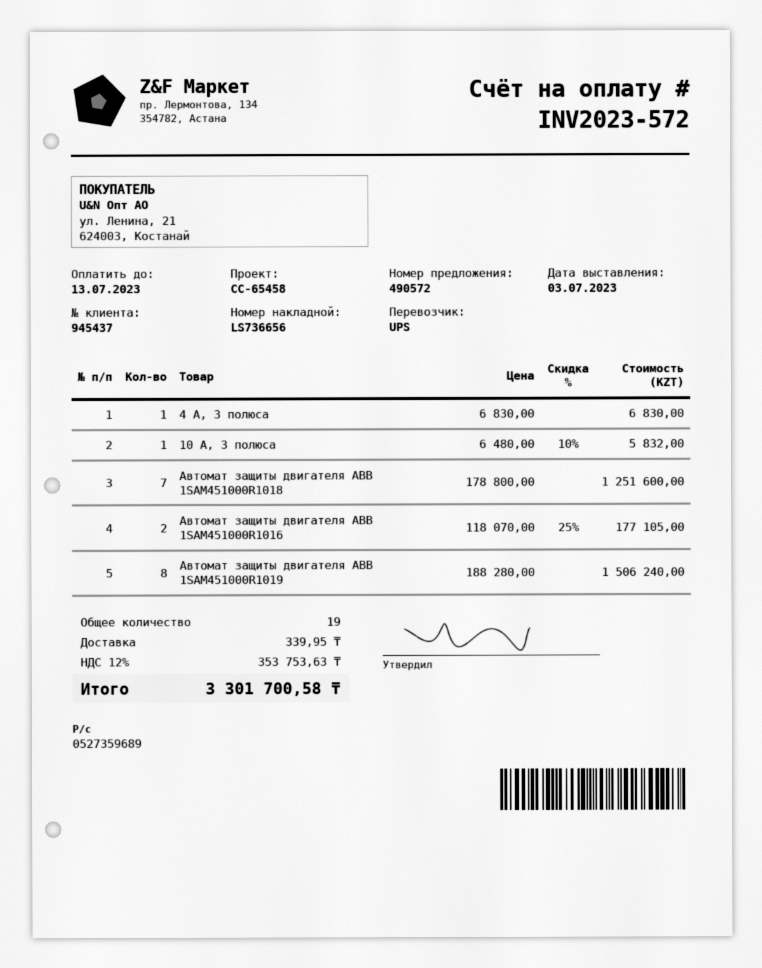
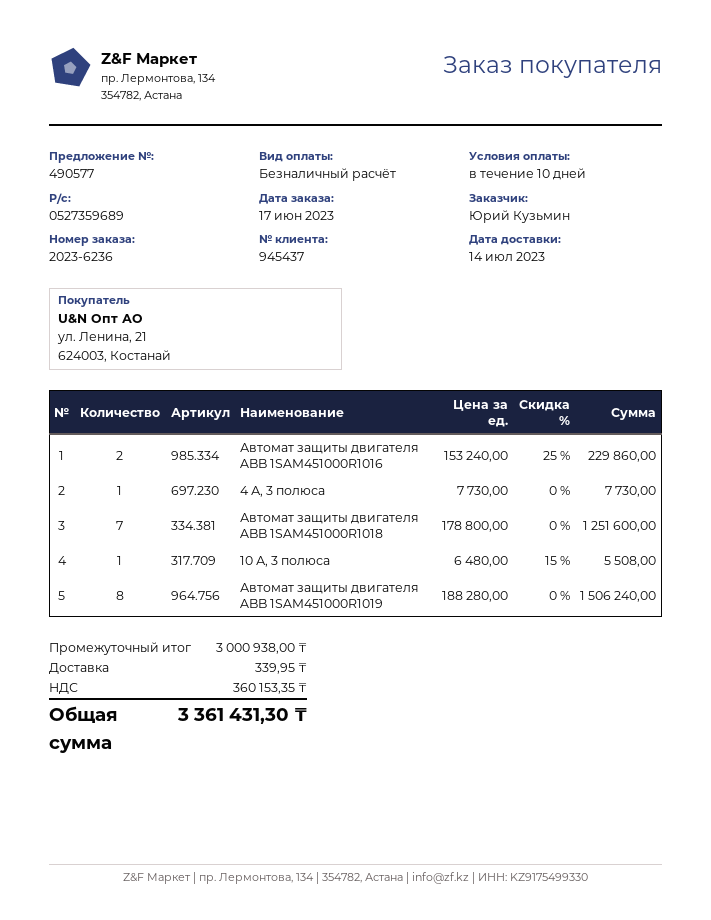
quote number: 490572 -> 490577
4 А, 3 полюса: 1 x 6830.00 = 6830.00 -> 1 x 7730.00 = 7730.00
10 А, 3 полюса: 1 x 6480.00 - 10% = 5832.00 -> 1 x 6480.00 - 15% = 5508.00
Автомат защиты двигателя ABB 1SAM451000R1016: 2 x 118070.00 - 25% = 177105.00 -> 2 x 153240.00 - 25% = 229860.00
tax: 353753.63 -> 360153.35
total: 3301700.58 -> 3361431.30

